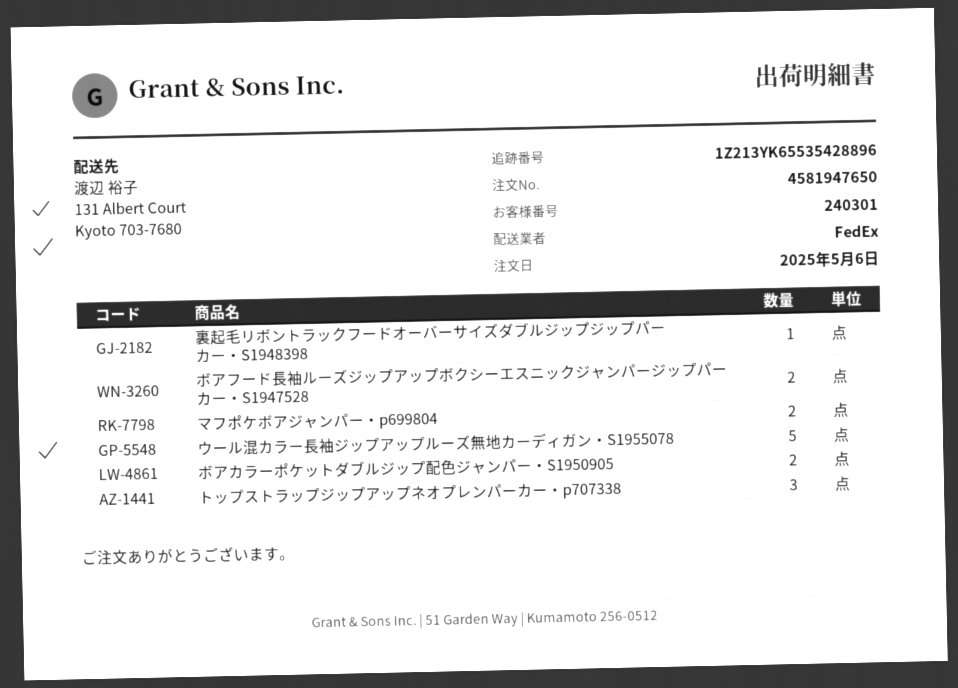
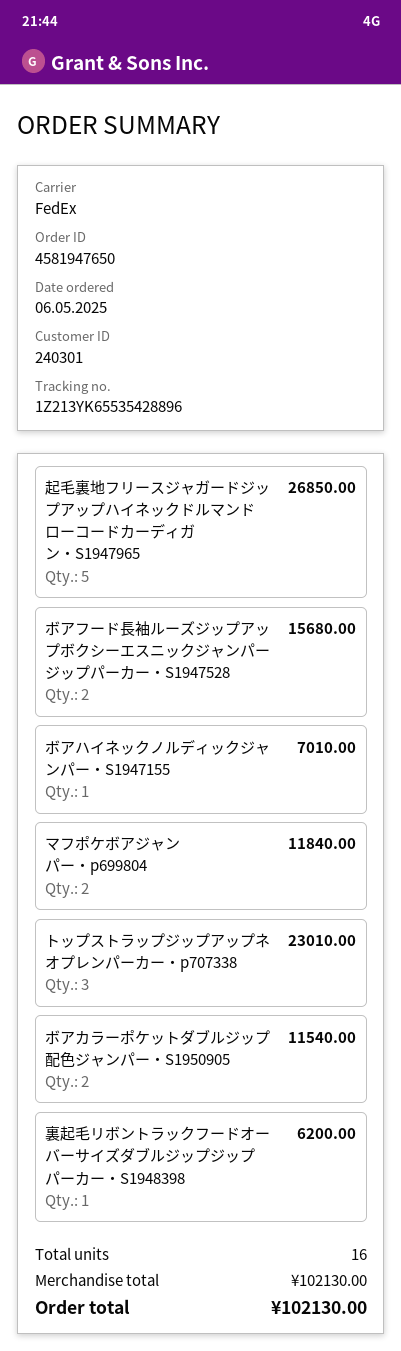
ウール混カラー長袖ジップアップルーズ無地カーディガン・S1955078: 5 -> none
起毛裏地フリースジャガードジップアップハイネックドルマンドローコードカーディガン・S1947965: none -> 5
ボアハイネックノルディックジャンパー・S1947155: none -> 1

